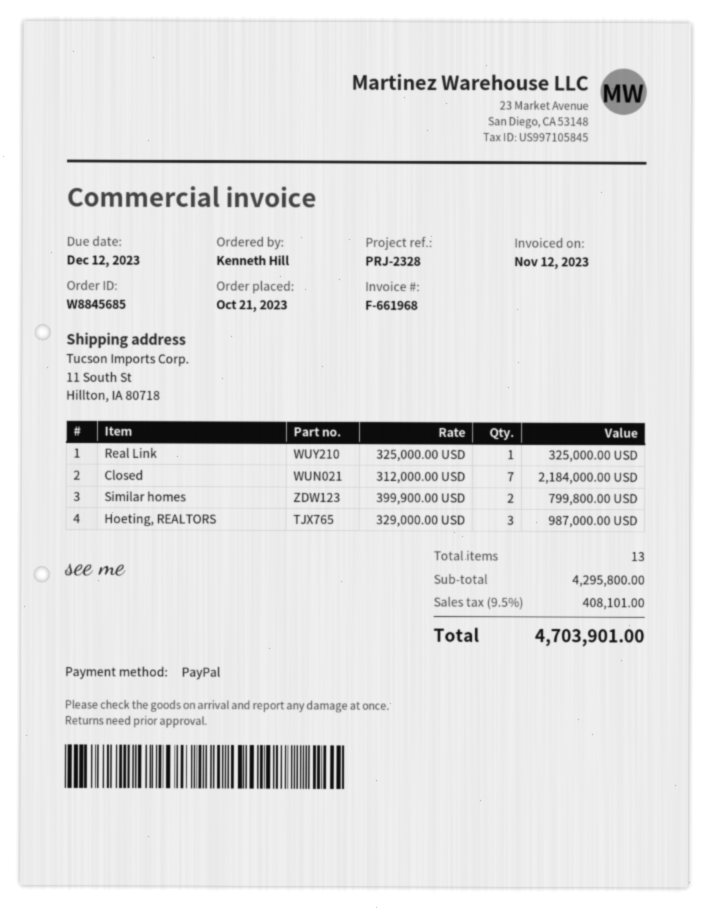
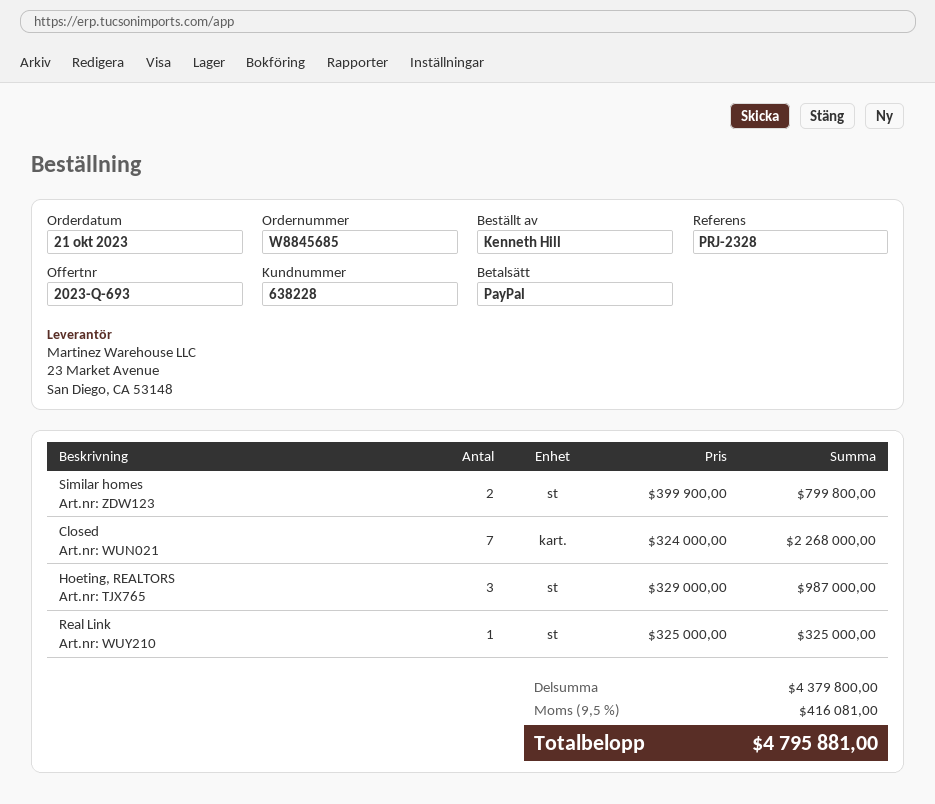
Closed: 7 x 312000.00 = 2184000.00 -> 7 x 324000.00 = 2268000.00
subtotal: 4295800.00 -> 4379800.00
tax: 9.5% = 408101.00 -> 9.5% = 416081.00
total: 4703901.00 -> 4795881.00

